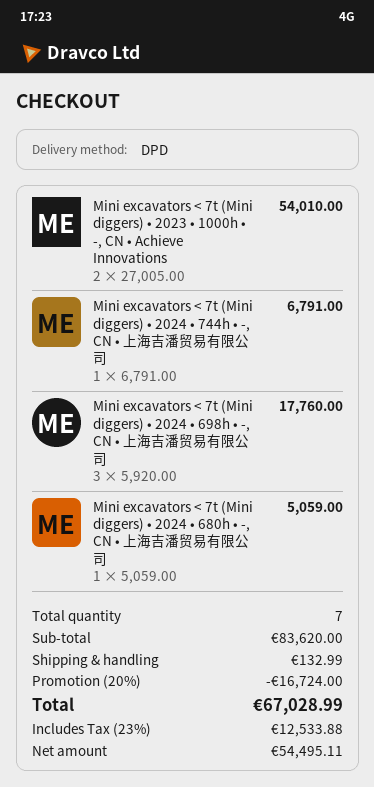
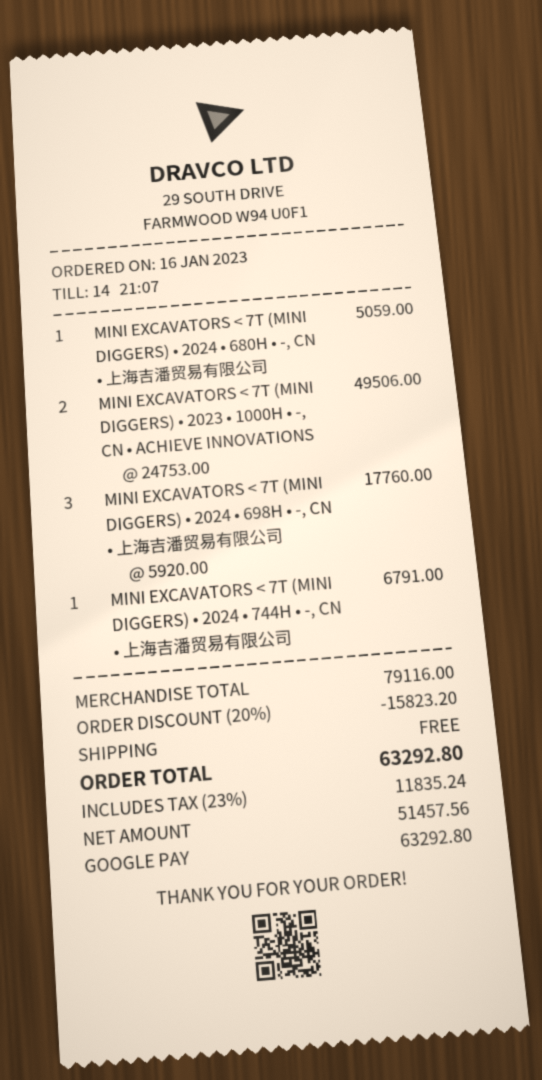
Mini excavators < 7t (Mini diggers) • 2023 • 1000h • -, CN • Achieve Innovations: 2 x 27005.00 = 54010.00 -> 2 x 24753.00 = 49506.00
subtotal: 83620.00 -> 79116.00
discount: 20% = 16724.00 -> 20% = 15823.20
shipping: 132.99 -> 0.00
net: 54495.11 -> 51457.56
tax: 23% = 12533.88 -> 23% = 11835.24
total: 67028.99 -> 63292.80

